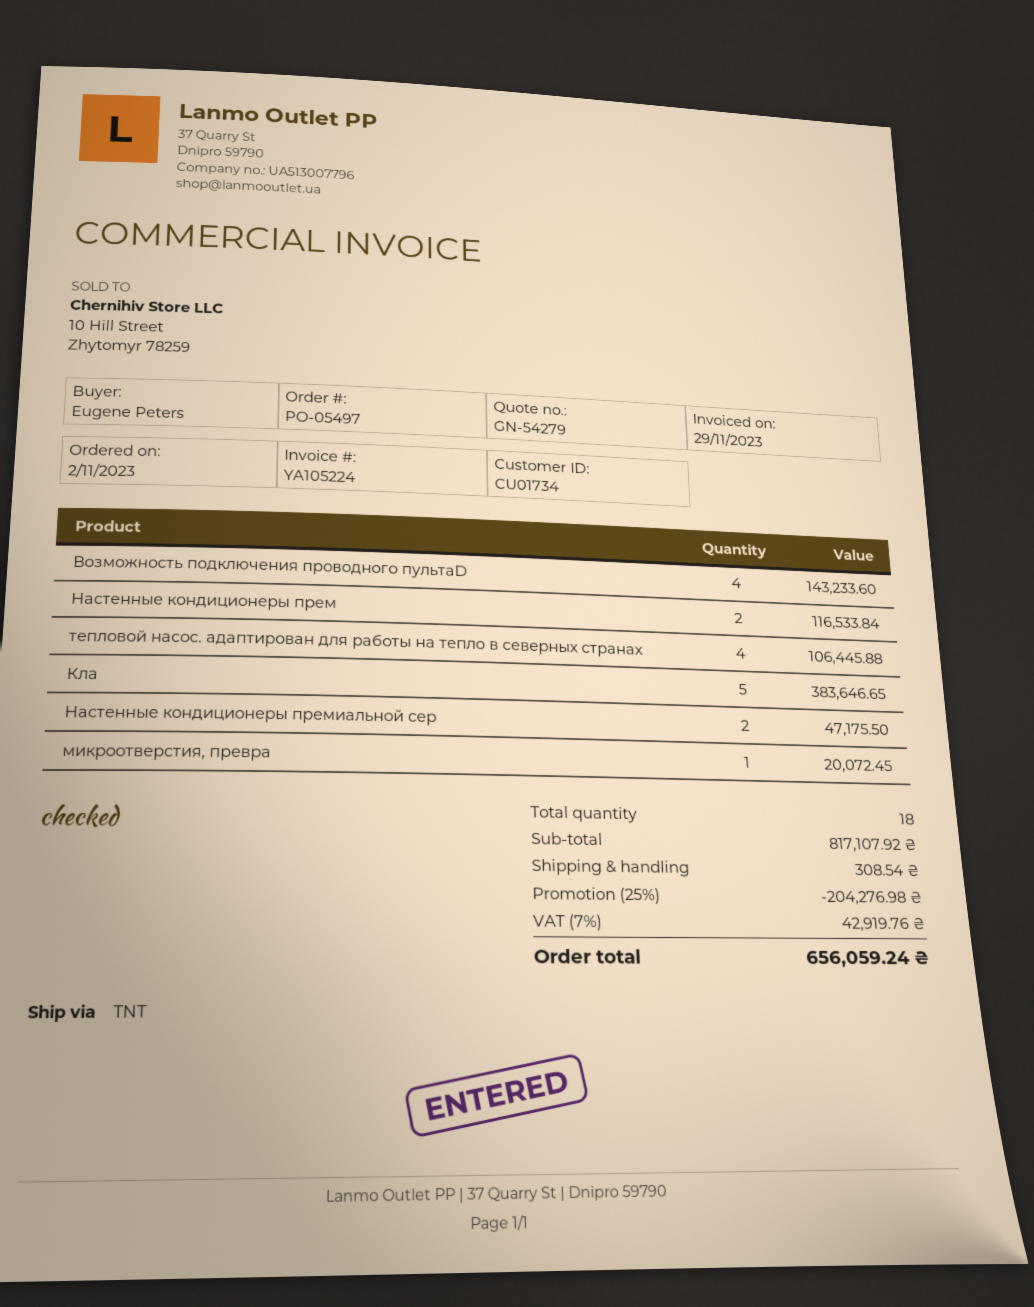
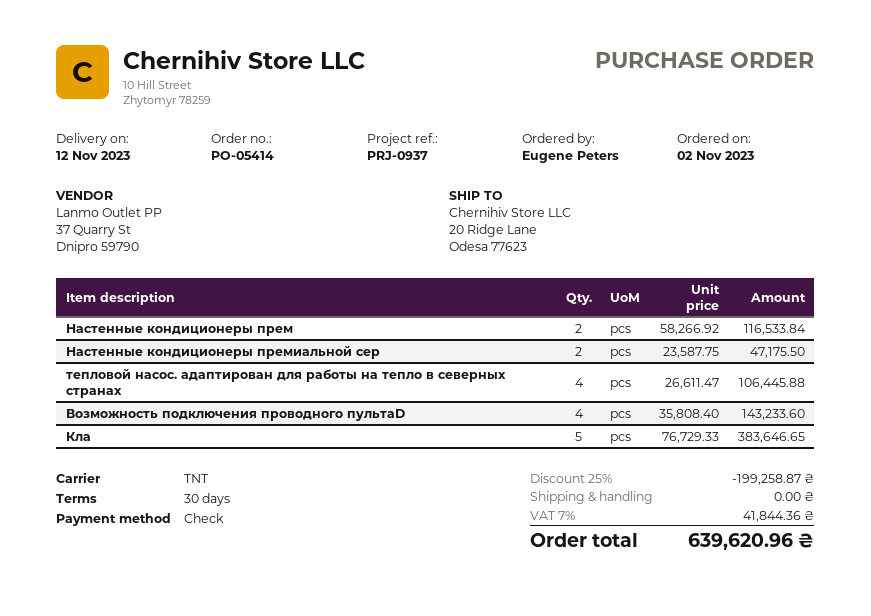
order number: PO-05497 -> PO-05414
микроотверстия, превра: 1 for 20072.45 -> none
discount: 25% = 204276.98 -> 25% = 199258.87
shipping: 308.54 -> 0.00
tax: 7% = 42919.76 -> 7% = 41844.36
total: 656059.24 -> 639620.96

